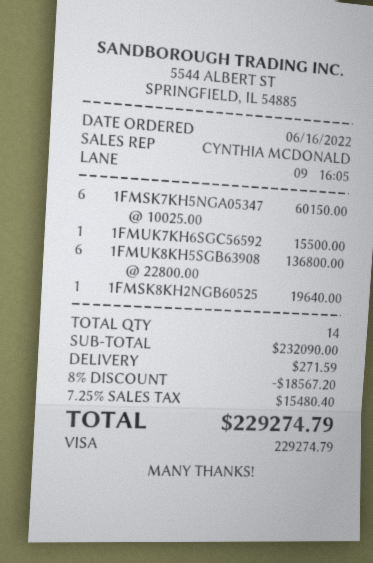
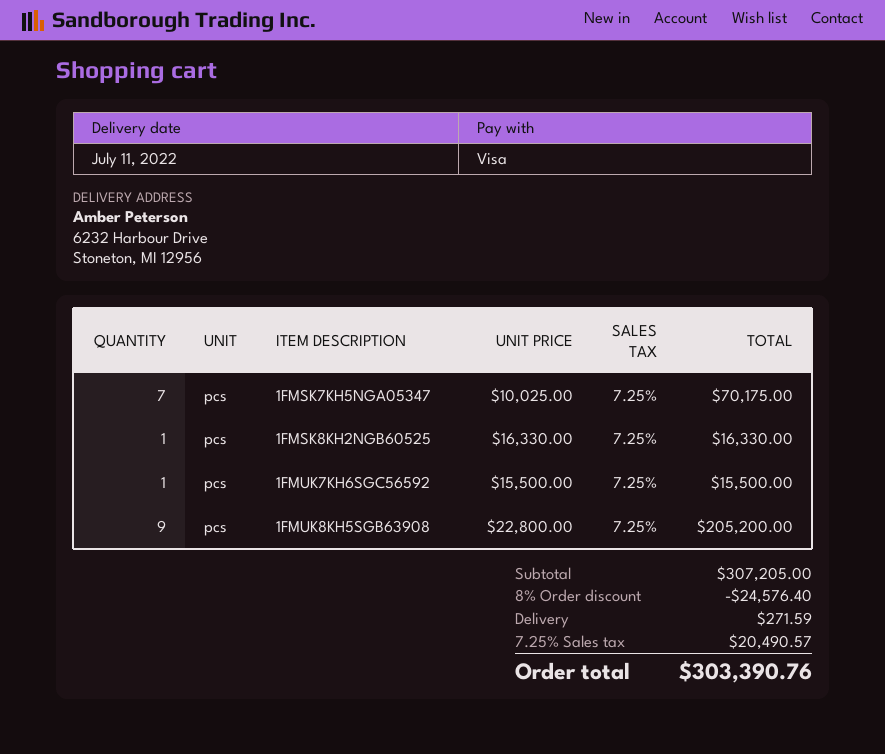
1FMSK7KH5NGA05347: 6 x 10025.00 = 60150.00 -> 7 x 10025.00 = 70175.00
1FMUK8KH5SGB63908: 6 x 22800.00 = 136800.00 -> 9 x 22800.00 = 205200.00
1FMSK8KH2NGB60525: 1 x 19640.00 = 19640.00 -> 1 x 16330.00 = 16330.00
subtotal: 232090.00 -> 307205.00
discount: 8% = 18567.20 -> 8% = 24576.40
tax: 7.25% = 15480.40 -> 7.25% = 20490.57
total: 229274.79 -> 303390.76

